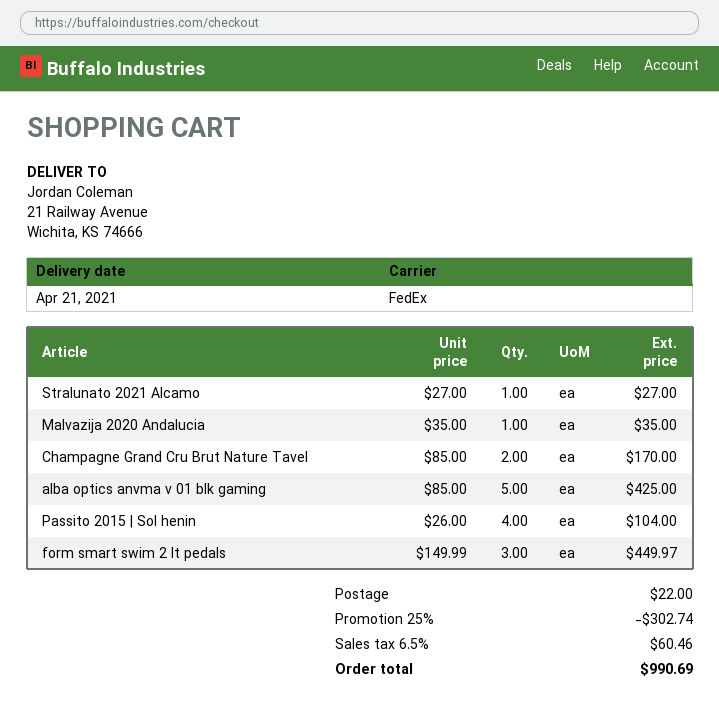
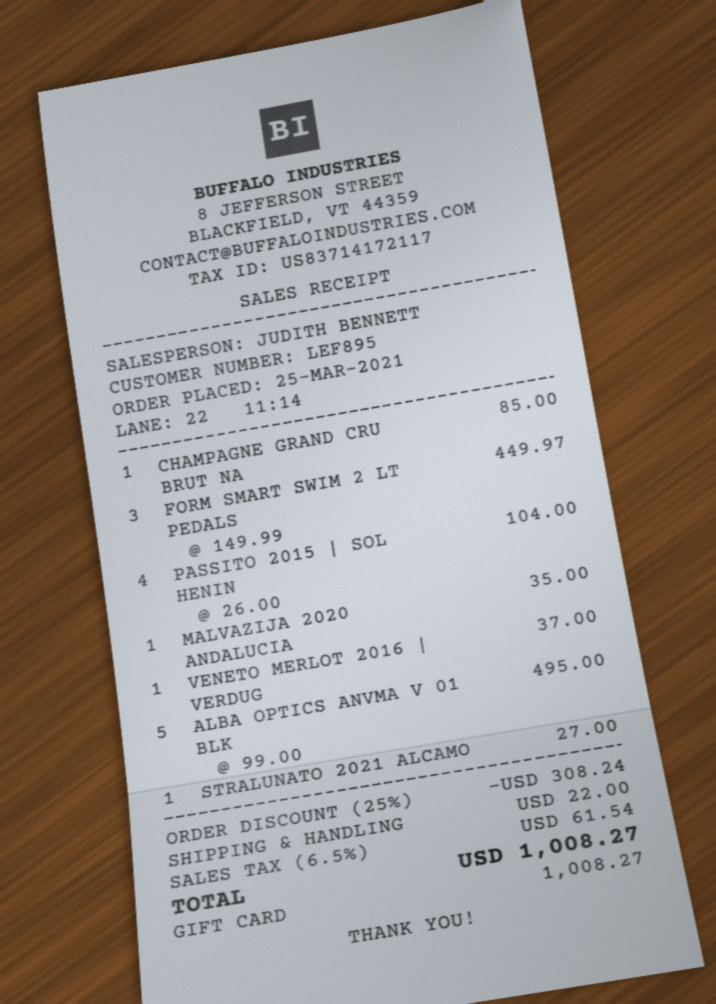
Champagne Grand Cru Brut Nature Tavel: 2 x 85.00 = 170.00 -> 1 x 85.00 = 85.00
alba optics anvma v 01 blk gaming: 5 x 85.00 = 425.00 -> 5 x 99.00 = 495.00
VENETO MERLOT 2016 | VERDUG: none -> 1 x 37.00 = 37.00
discount: 25% = 302.74 -> 25% = 308.24
tax: 6.5% = 60.46 -> 6.5% = 61.54
total: 990.69 -> 1008.27

